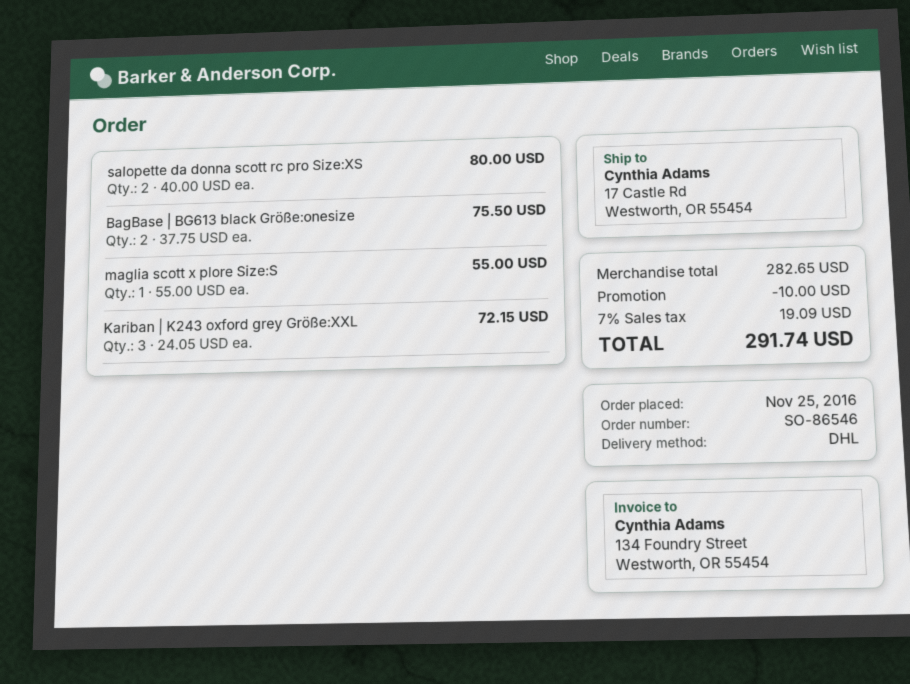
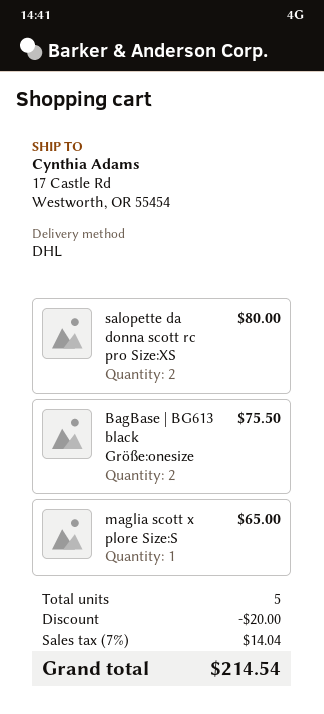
maglia scott x plore Size:S: 1 for 55.00 -> 1 for 65.00
Kariban | K243 oxford grey Größe:XXL: 3 for 72.15 -> none
discount: 10.00 -> 20.00
tax: 7% = 19.09 -> 7% = 14.04
total: 291.74 -> 214.54

